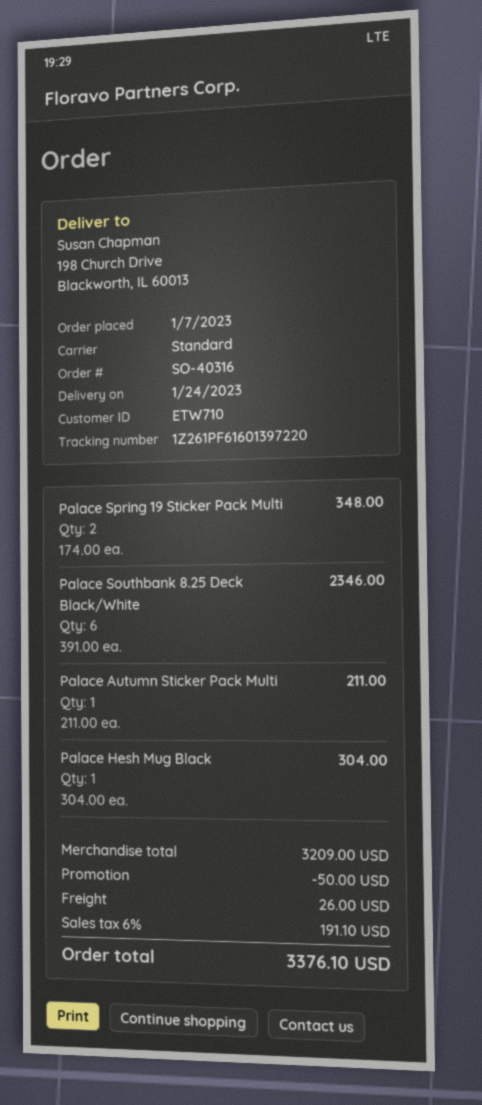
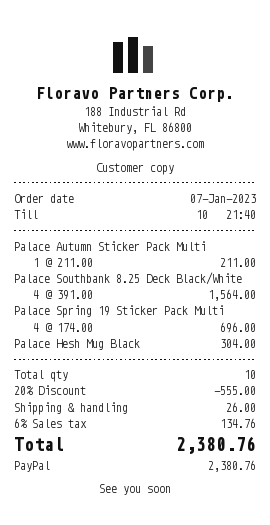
Palace Spring 19 Sticker Pack Multi: 2 x 174.00 = 348.00 -> 4 x 174.00 = 696.00
Palace Southbank 8.25 Deck Black/White: 6 x 391.00 = 2346.00 -> 4 x 391.00 = 1564.00
discount: 50.00 -> 555.00
tax: 6% = 191.10 -> 6% = 134.76
total: 3376.10 -> 2380.76

